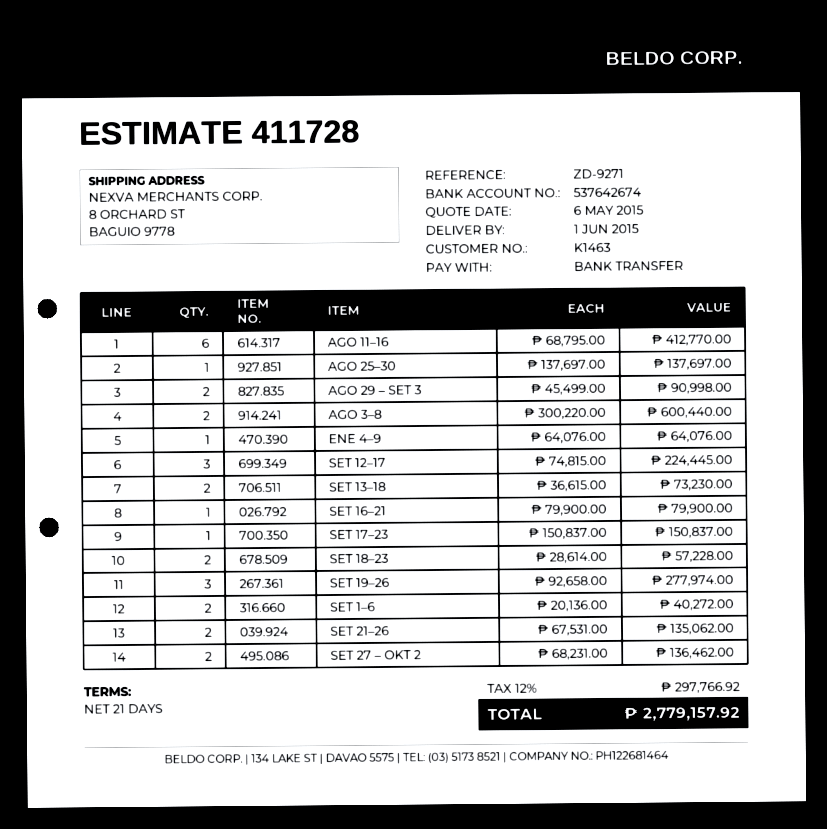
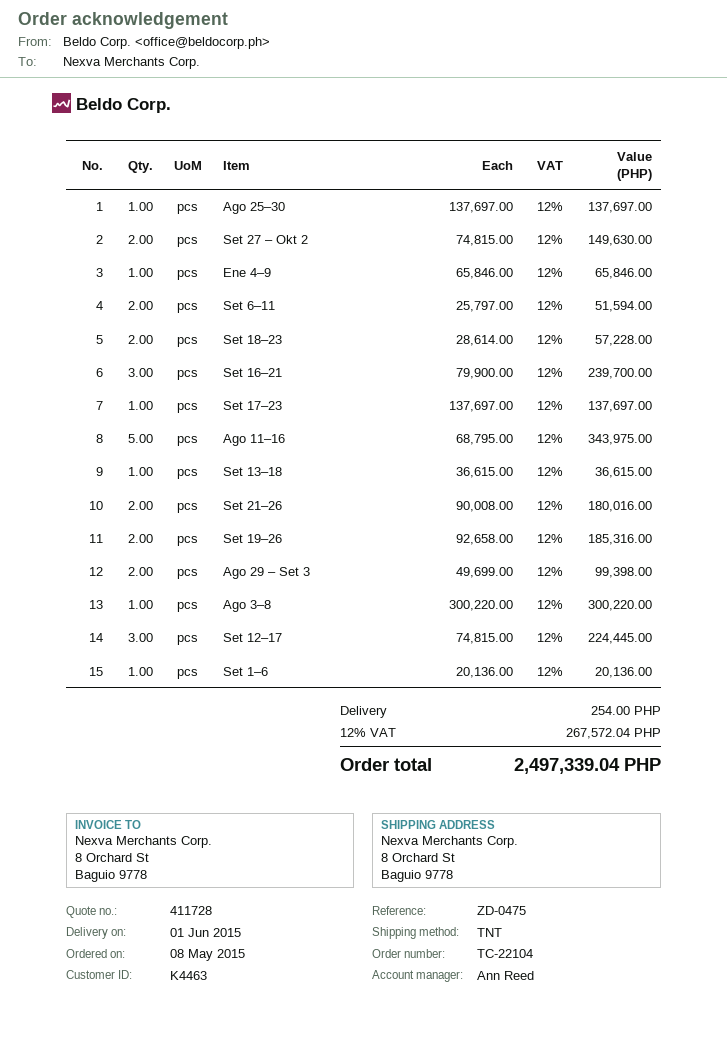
customer number: K1463 -> K4463
reference: ZD-9271 -> ZD-0475
AGO 11–16: 6 x 68795.00 = 412770.00 -> 5 x 68795.00 = 343975.00
AGO 29 – SET 3: 2 x 45499.00 = 90998.00 -> 2 x 49699.00 = 99398.00
AGO 3–8: 2 x 300220.00 = 600440.00 -> 1 x 300220.00 = 300220.00
ENE 4–9: 1 x 64076.00 = 64076.00 -> 1 x 65846.00 = 65846.00
SET 13–18: 2 x 36615.00 = 73230.00 -> 1 x 36615.00 = 36615.00
SET 16–21: 1 x 79900.00 = 79900.00 -> 3 x 79900.00 = 239700.00
SET 17–23: 1 x 150837.00 = 150837.00 -> 1 x 137697.00 = 137697.00
SET 19–26: 3 x 92658.00 = 277974.00 -> 2 x 92658.00 = 185316.00
SET 1–6: 2 x 20136.00 = 40272.00 -> 1 x 20136.00 = 20136.00
SET 21–26: 2 x 67531.00 = 135062.00 -> 2 x 90008.00 = 180016.00
SET 27 – OKT 2: 2 x 68231.00 = 136462.00 -> 2 x 74815.00 = 149630.00
Set 6–11: none -> 2 x 25797.00 = 51594.00
shipping: none -> 254.00
tax: 12% = 297766.92 -> 12% = 267572.04
total: 2779157.92 -> 2497339.04

